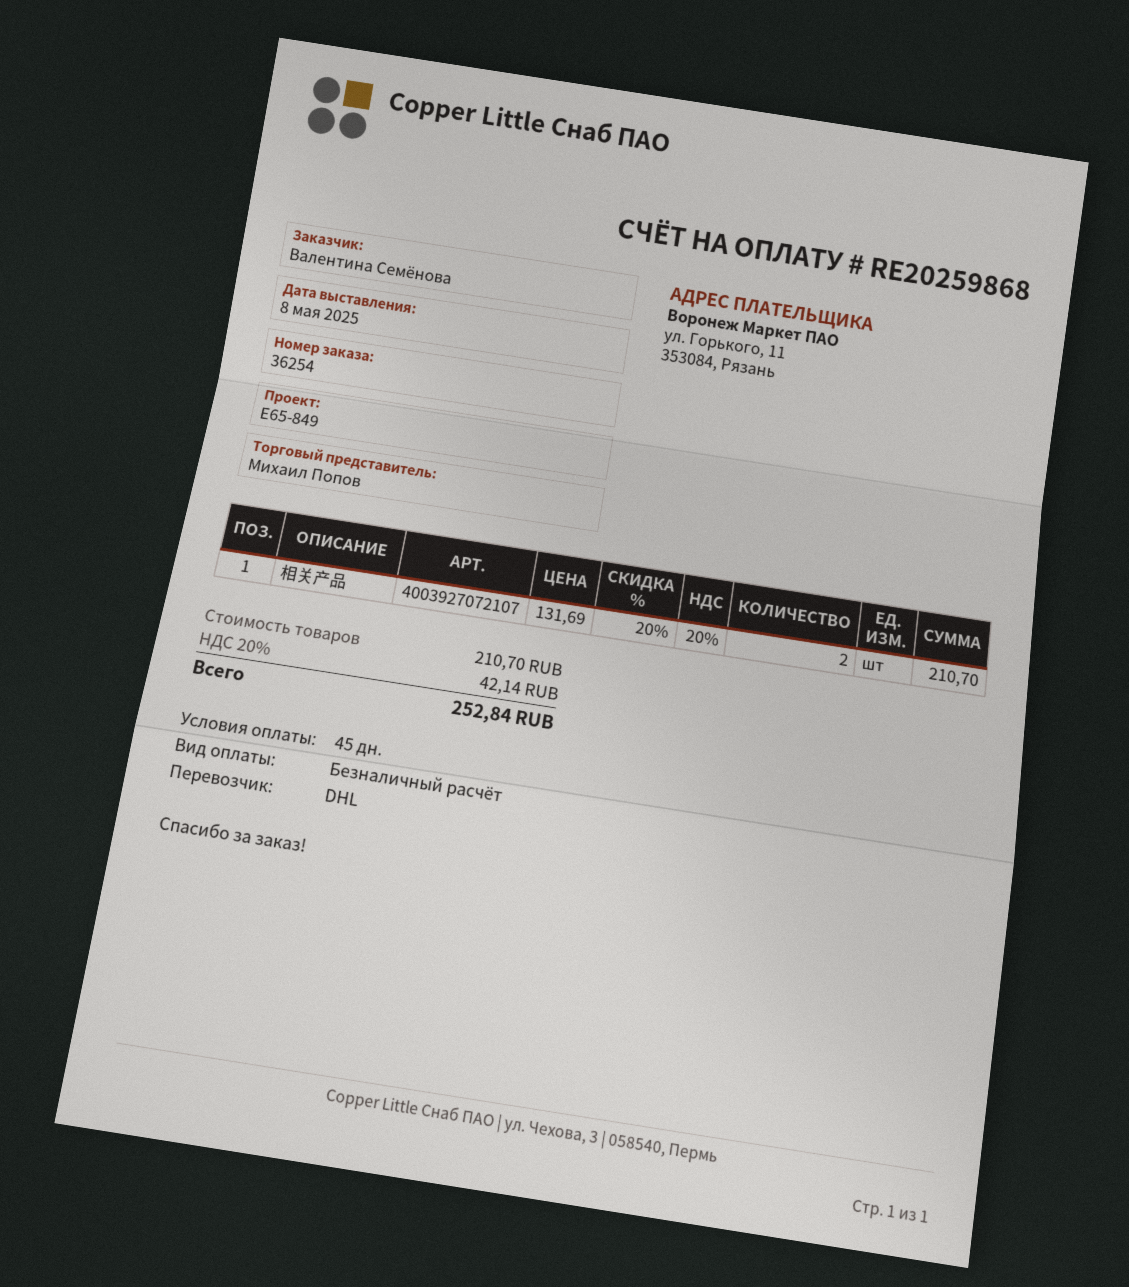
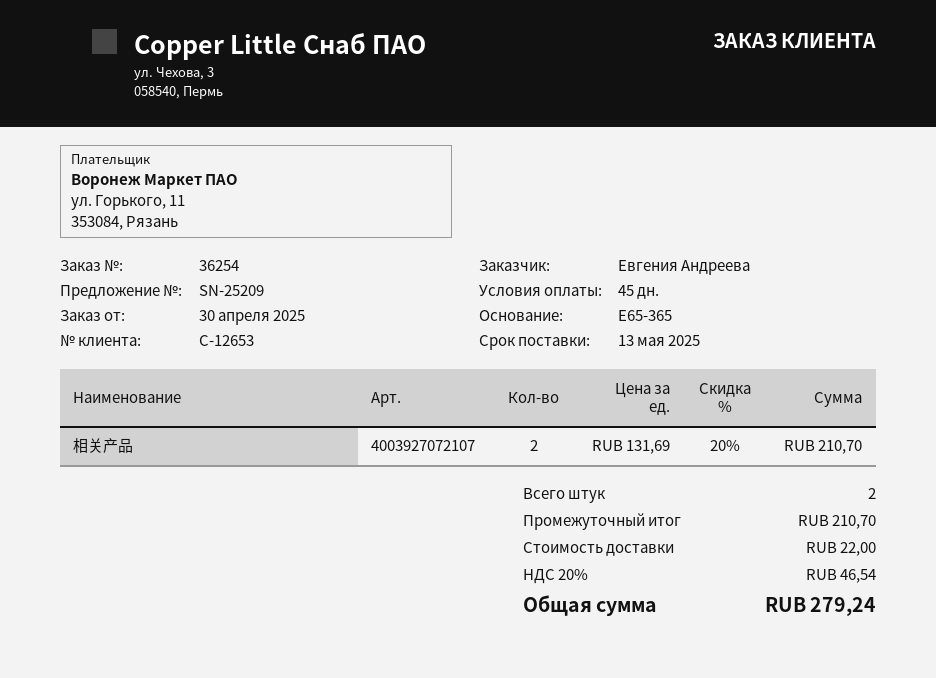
reference: E65-849 -> E65-365
ordered by: Валентина Семёнова -> Евгения Андреева
shipping: none -> 22.00
tax: 20% = 42.14 -> 20% = 46.54
total: 252.84 -> 279.24

